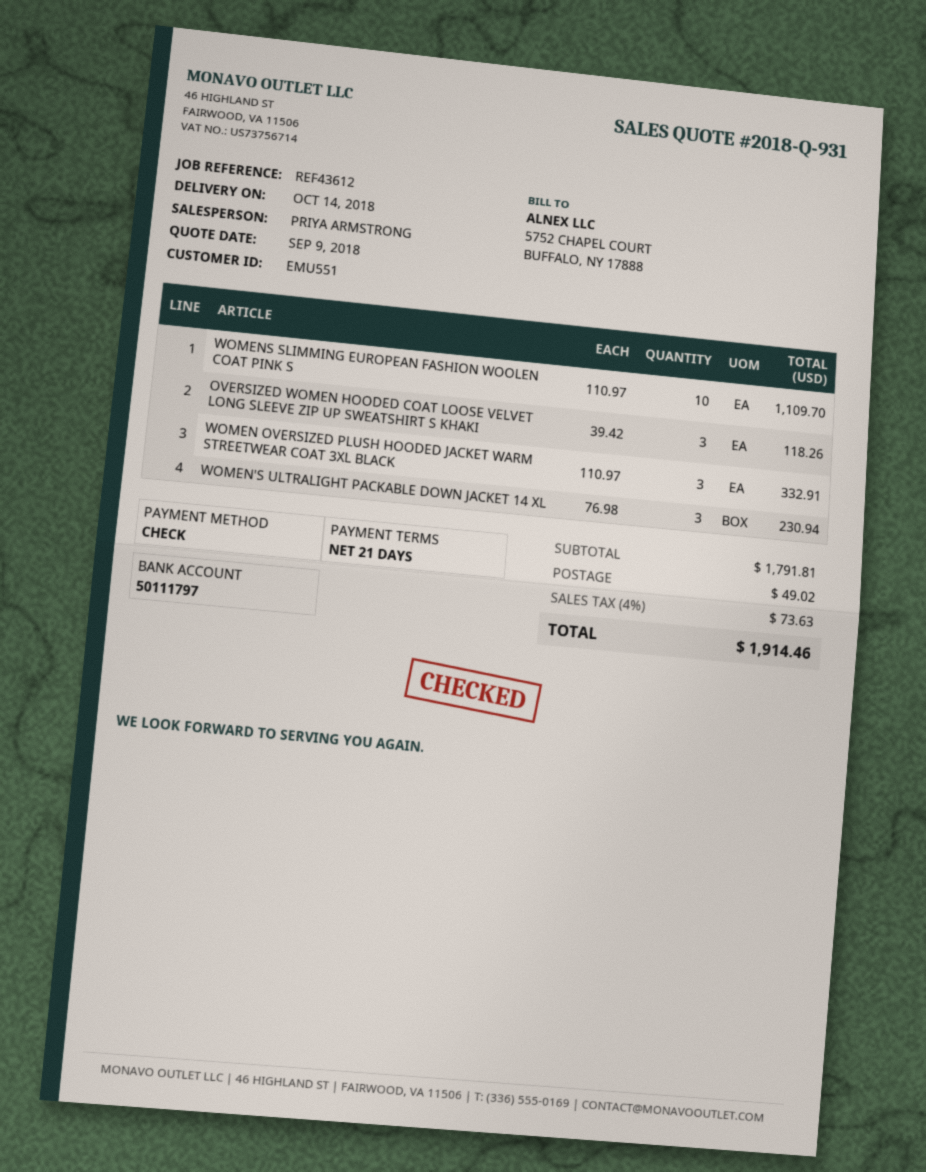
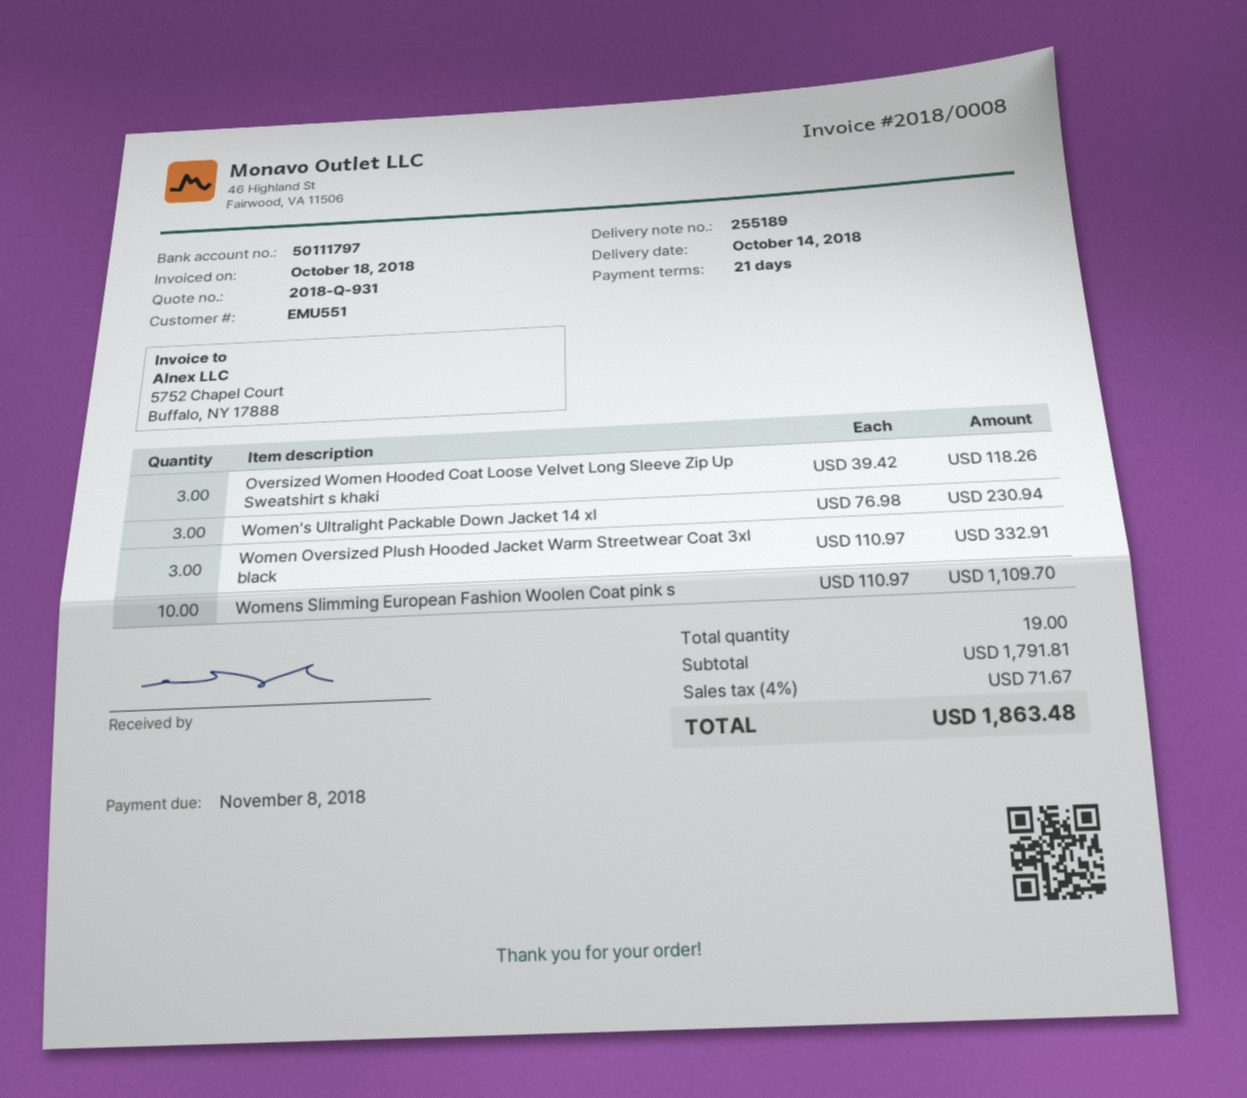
shipping: 49.02 -> none
tax: 4% = 73.63 -> 4% = 71.67
total: 1914.46 -> 1863.48

